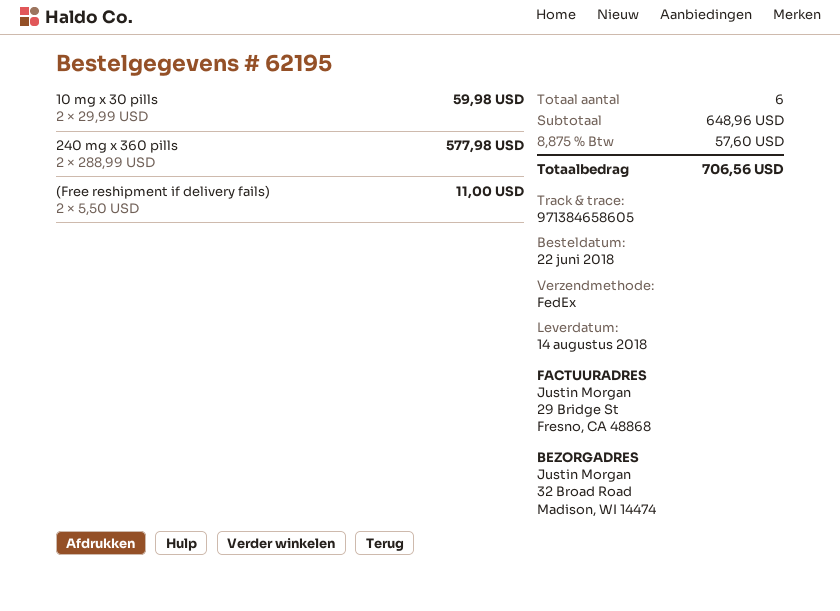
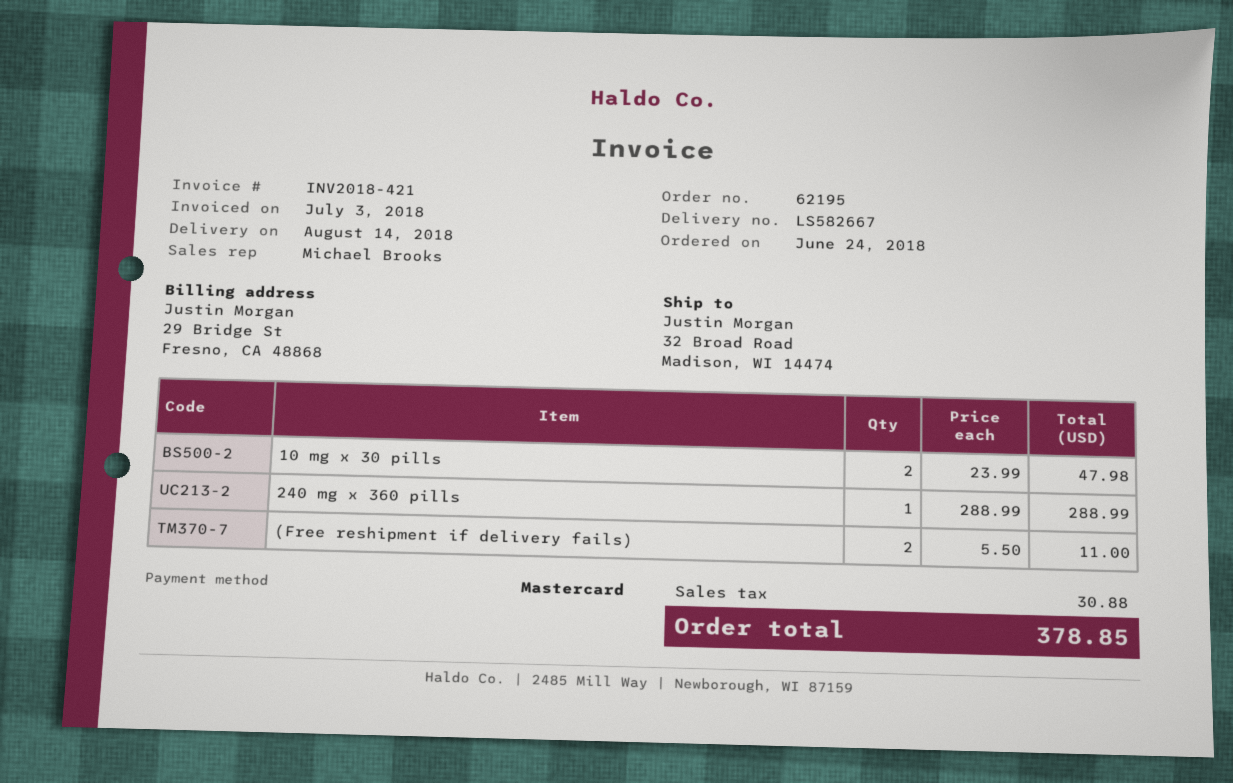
order date: 2018-06-22 -> 2018-06-24
10 mg x 30 pills: 2 x 29.99 = 59.98 -> 2 x 23.99 = 47.98
240 mg x 360 pills: 2 x 288.99 = 577.98 -> 1 x 288.99 = 288.99
tax: 57.60 -> 30.88
total: 706.56 -> 378.85

